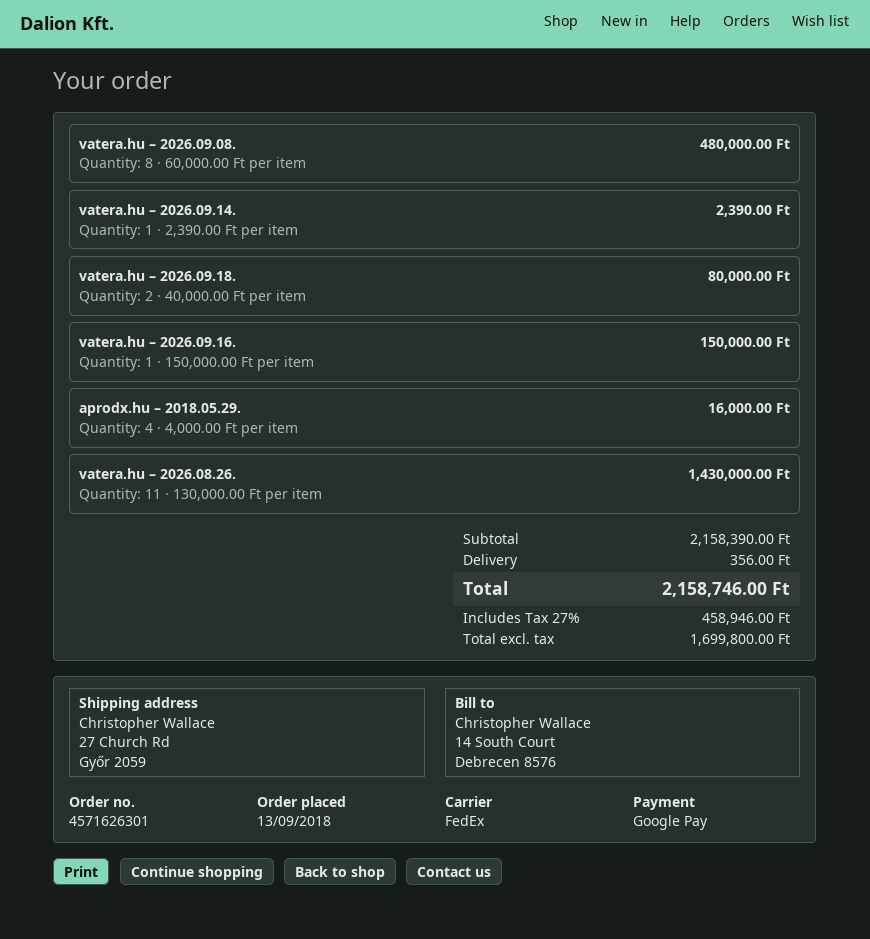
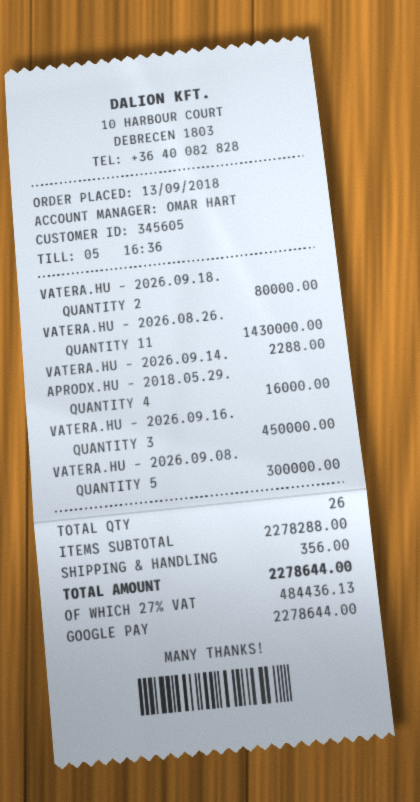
vatera.hu – 2026.09.08.: 8 for 480000.00 -> 5 for 300000.00
vatera.hu – 2026.09.14.: 1 for 2390.00 -> 1 for 2288.00
vatera.hu – 2026.09.16.: 1 for 150000.00 -> 3 for 450000.00
subtotal: 2158390.00 -> 2278288.00
tax: 27% = 458946.00 -> 27% = 484436.13
total: 2158746.00 -> 2278644.00

